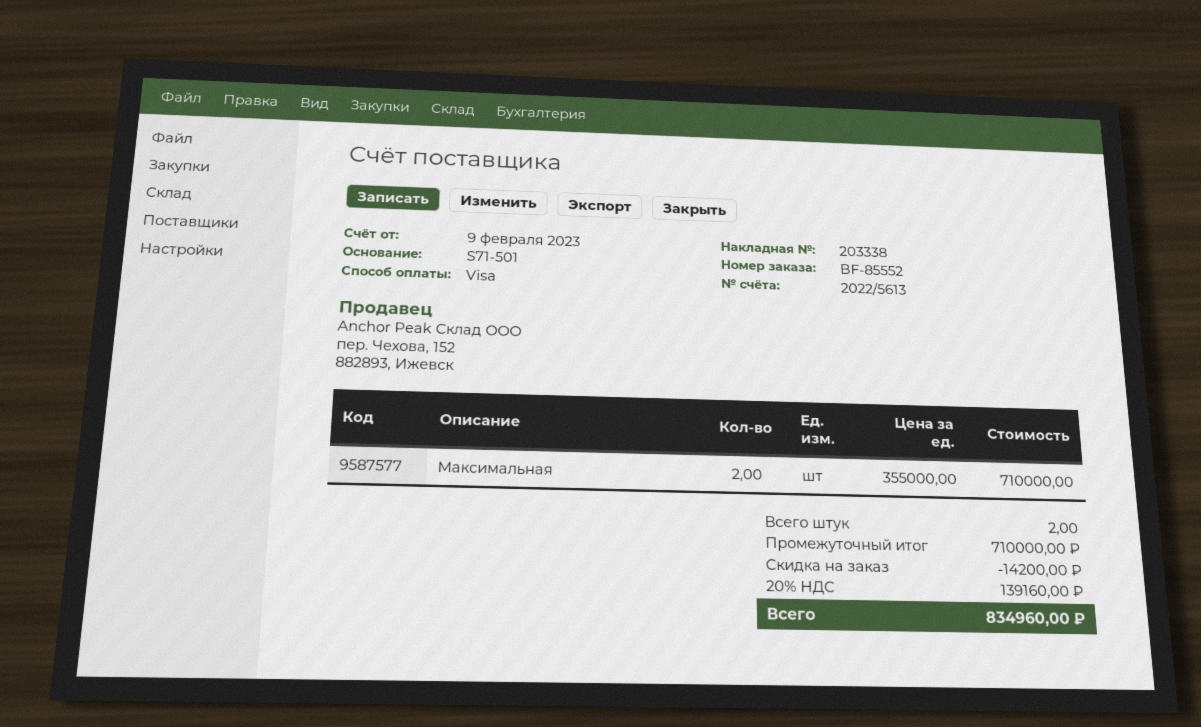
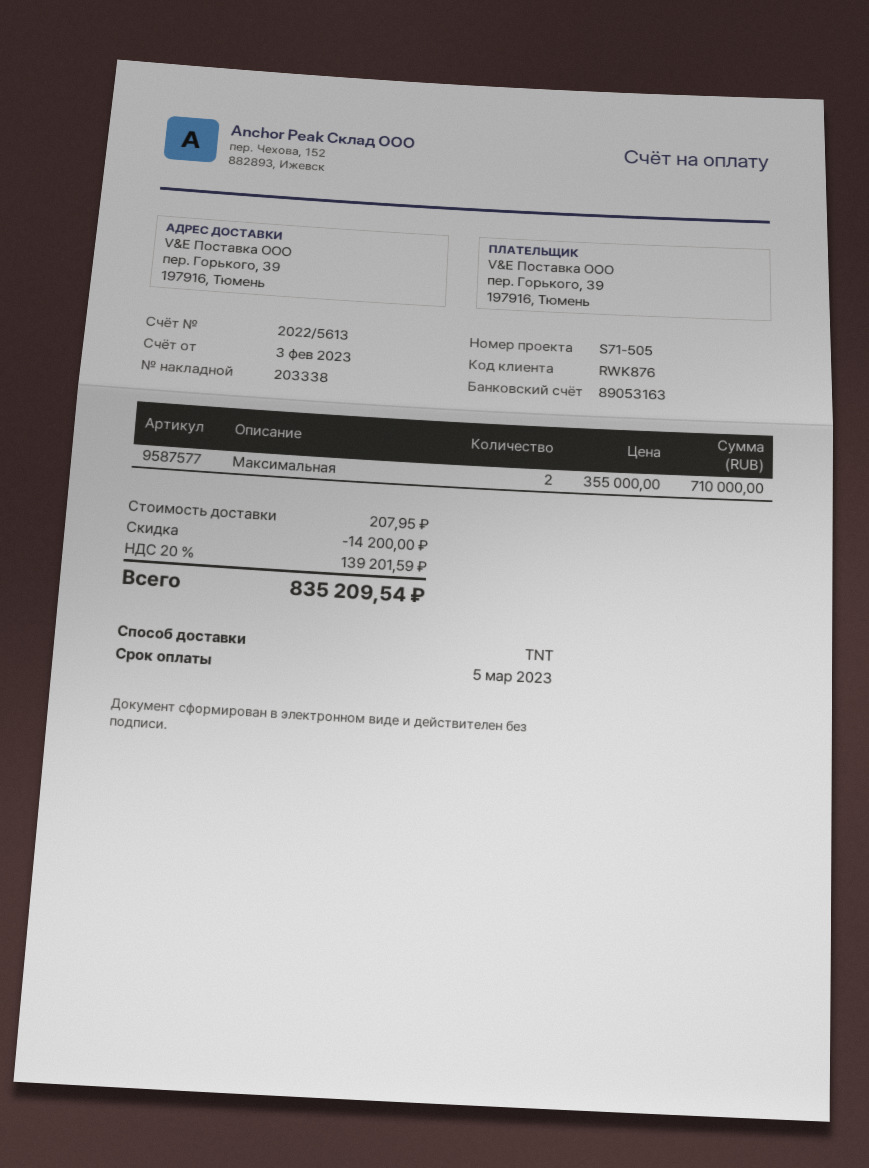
invoice date: 2023-02-09 -> 2023-02-03
reference: S71-501 -> S71-505
shipping: none -> 207.95
tax: 20% = 139160.00 -> 20% = 139201.59
total: 834960.00 -> 835209.54

